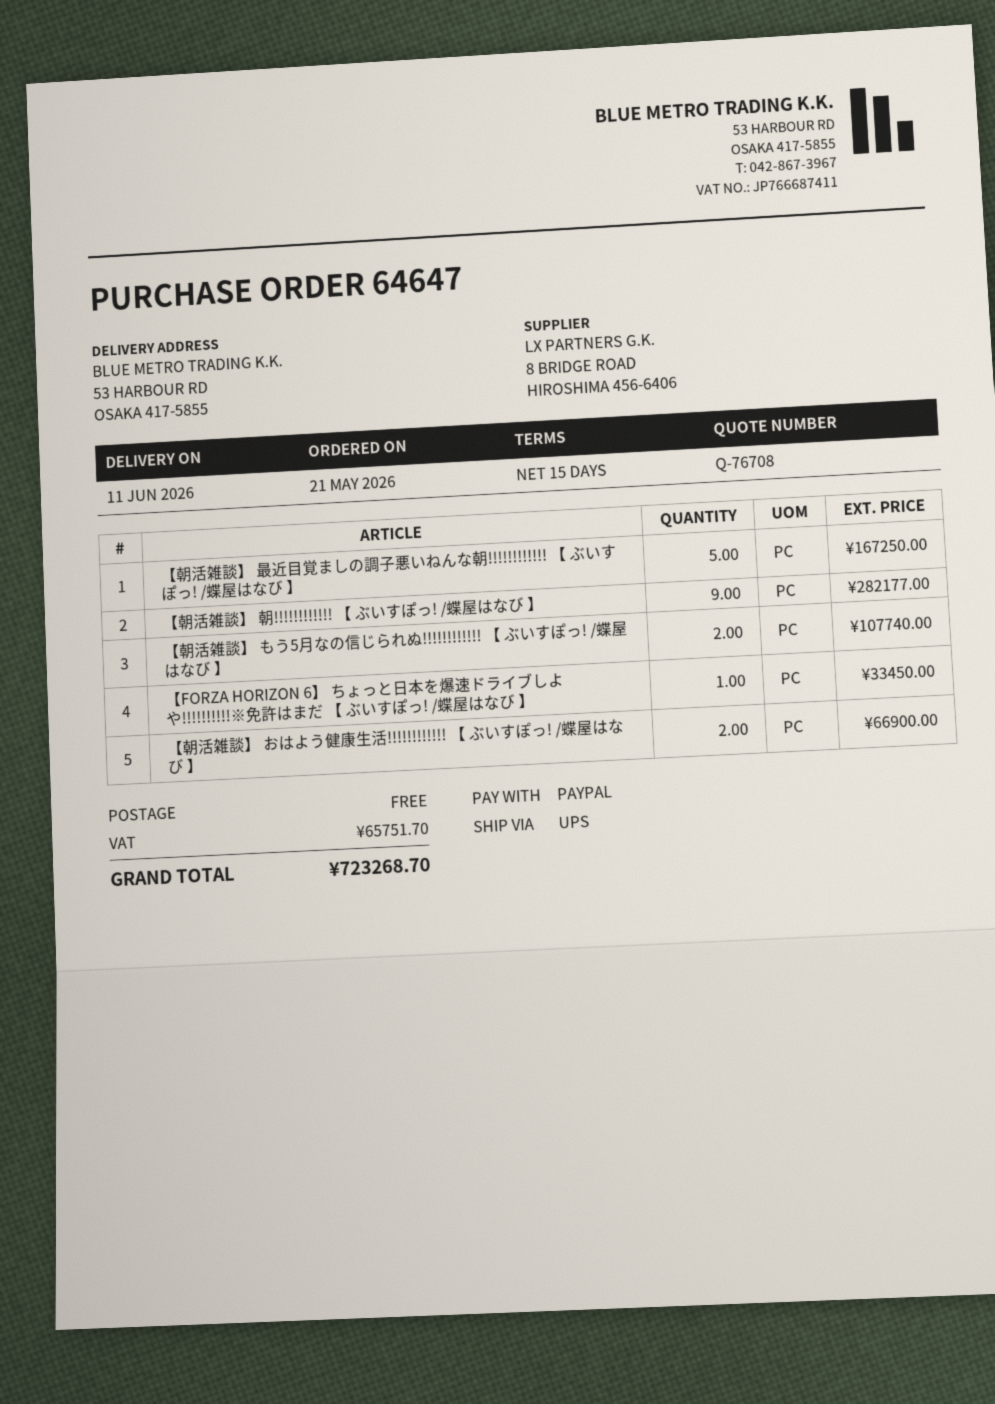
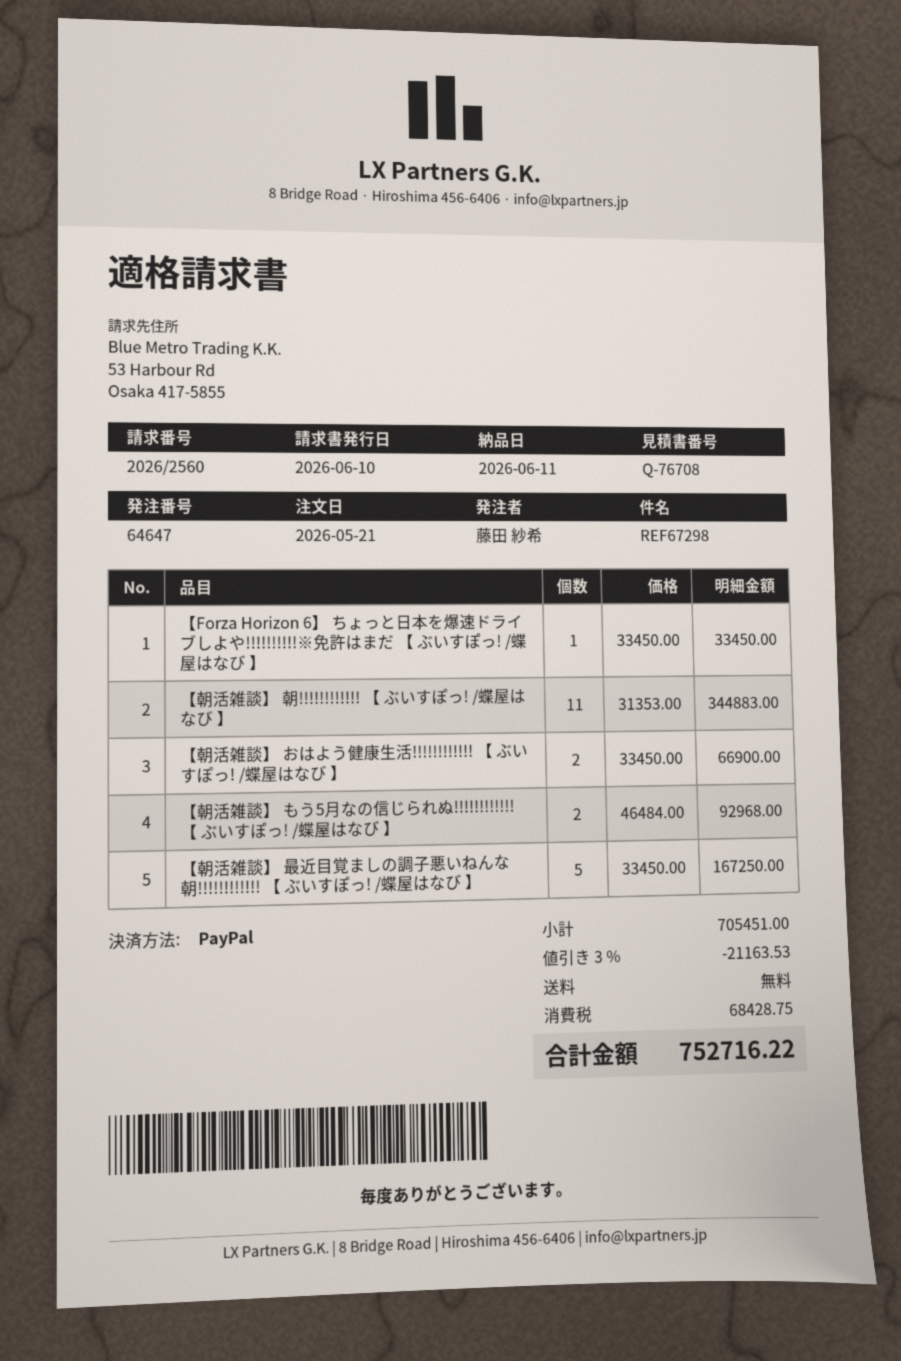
【朝活雑談】 朝!!!!!!!!!!!! 【 ぶいすぽっ! /蝶屋はなび 】: 9 for 282177.00 -> 11 for 344883.00
【朝活雑談】 もう5月なの信じられぬ!!!!!!!!!!!! 【 ぶいすぽっ! /蝶屋はなび 】: 2 for 107740.00 -> 2 for 92968.00
discount: none -> 3% = 21163.53
tax: 65751.70 -> 68428.75
total: 723268.70 -> 752716.22

